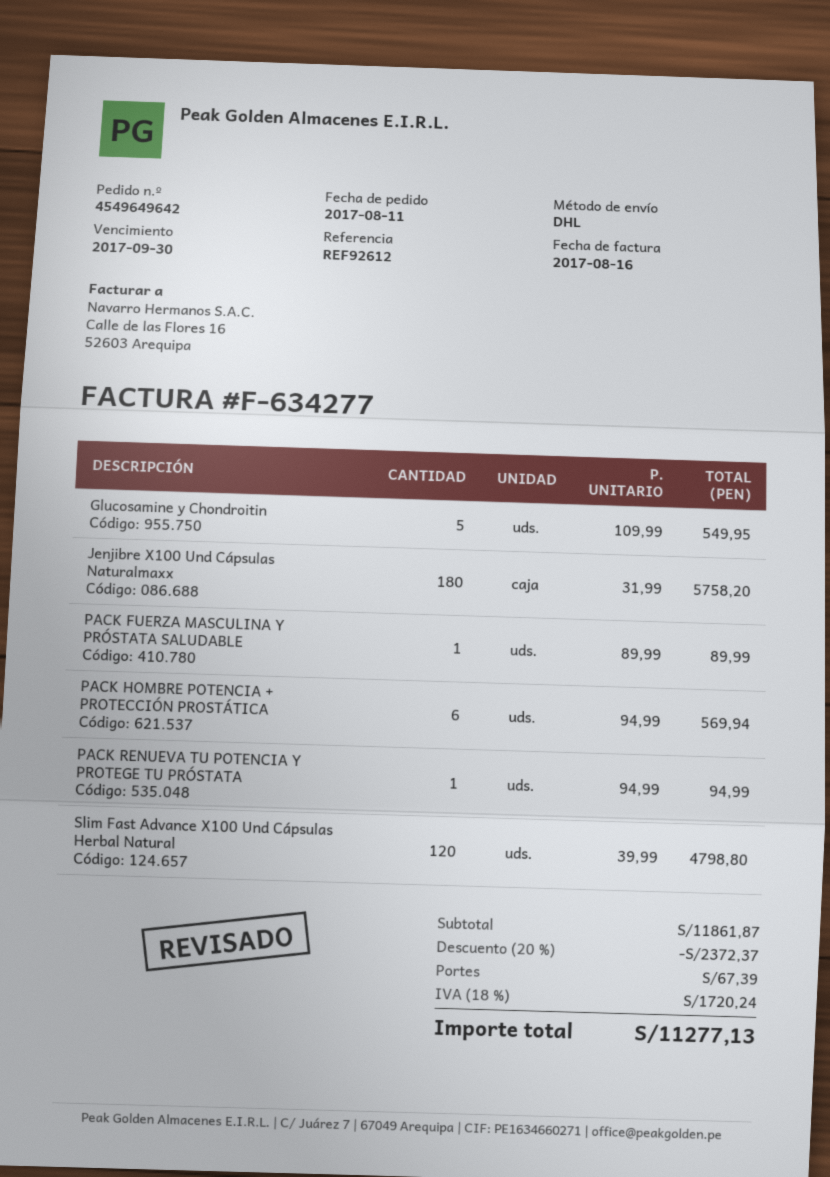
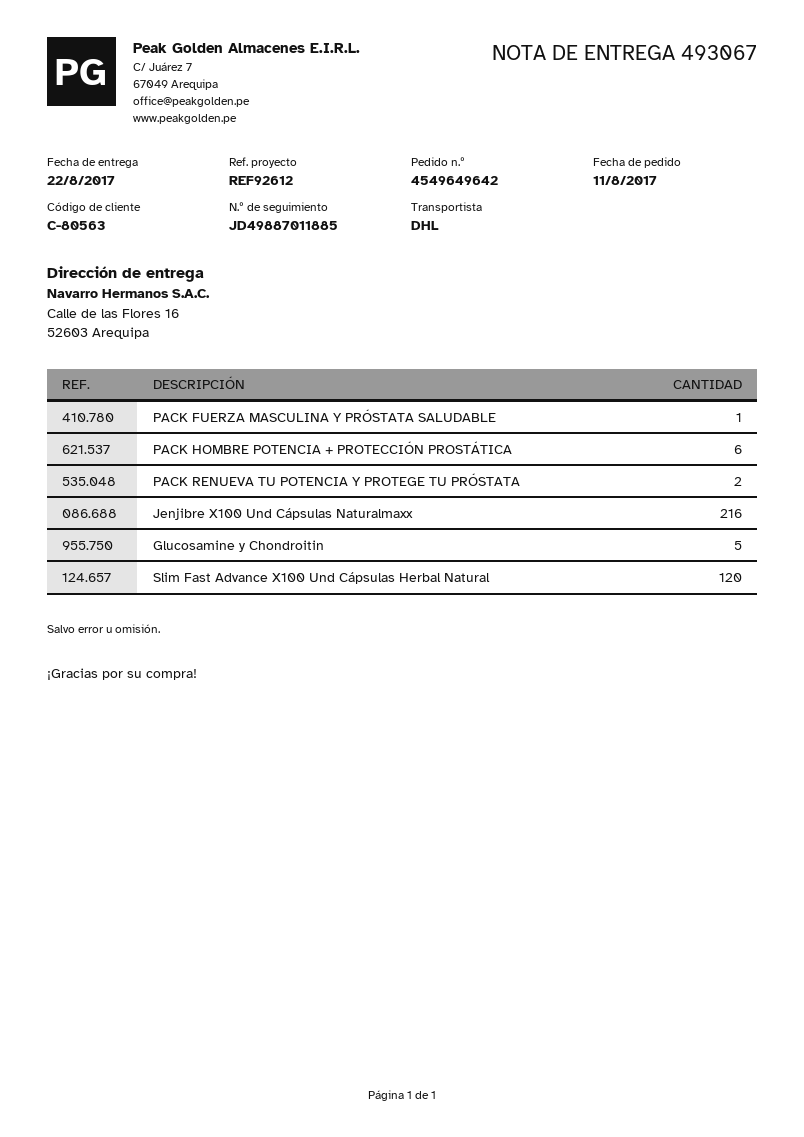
Jenjibre X100 Und Cápsulas Naturalmaxx: 180 -> 216
PACK RENUEVA TU POTENCIA Y PROTEGE TU PRÓSTATA: 1 -> 2

